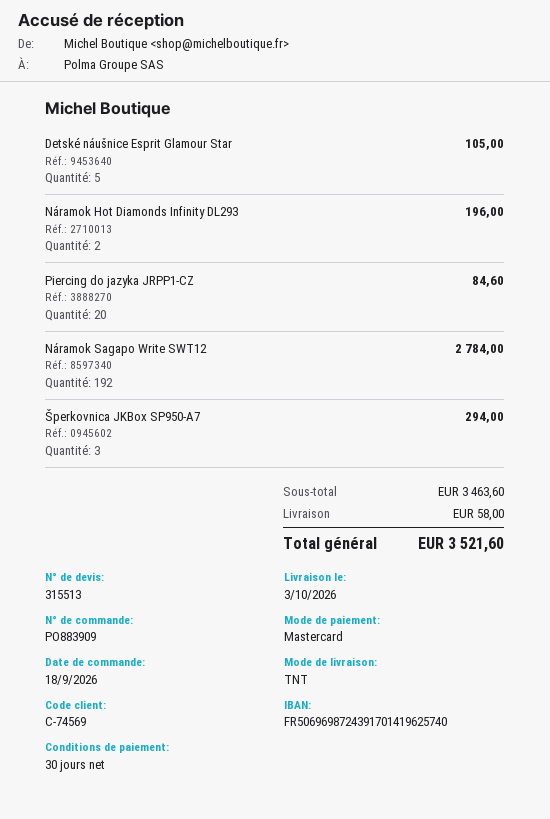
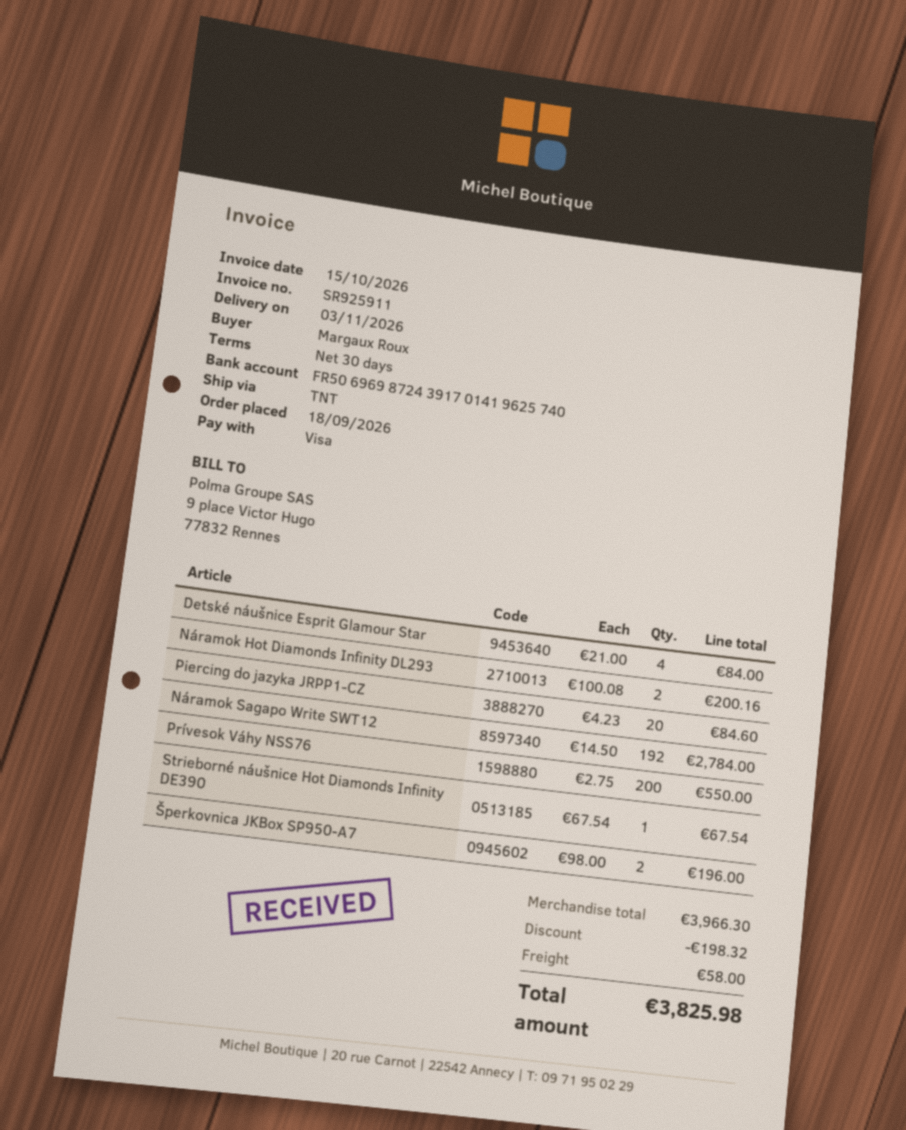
delivery date: 2026-10-03 -> 2026-11-03
payment method: Mastercard -> Visa
Detské náušnice Esprit Glamour Star: 5 for 105.00 -> 4 for 84.00
Náramok Hot Diamonds Infinity DL293: 2 for 196.00 -> 2 for 200.16
Šperkovnica JKBox SP950-A7: 3 for 294.00 -> 2 for 196.00
Prívesok Váhy NSS76: none -> 200 for 550.00
Strieborné náušnice Hot Diamonds Infinity DE390: none -> 1 for 67.54
subtotal: 3463.60 -> 3966.30
discount: none -> 198.32
total: 3521.60 -> 3825.98

